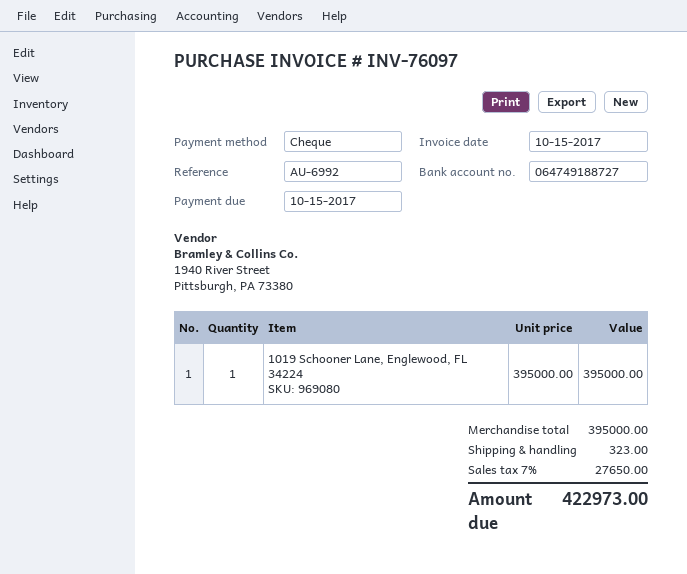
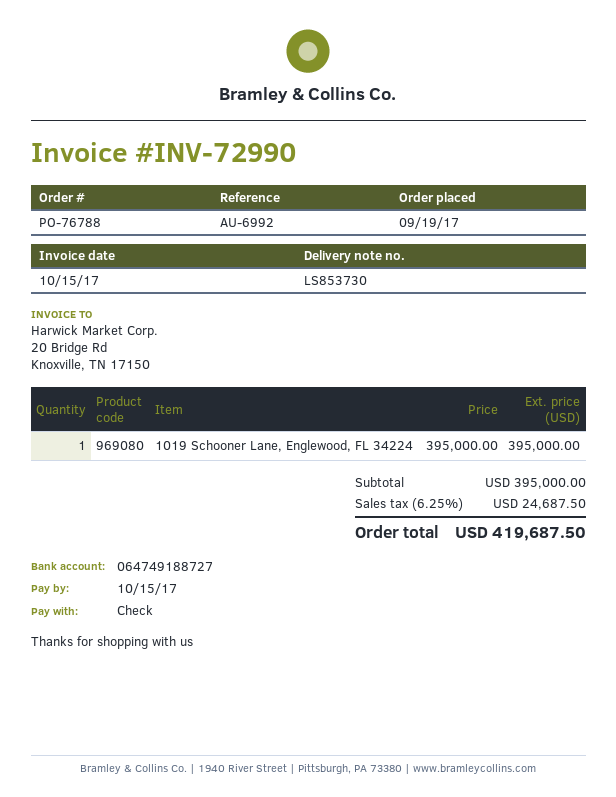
invoice number: INV-76097 -> INV-72990
shipping: 323.00 -> none
tax: 7% = 27650.00 -> 6.25% = 24687.50
total: 422973.00 -> 419687.50

